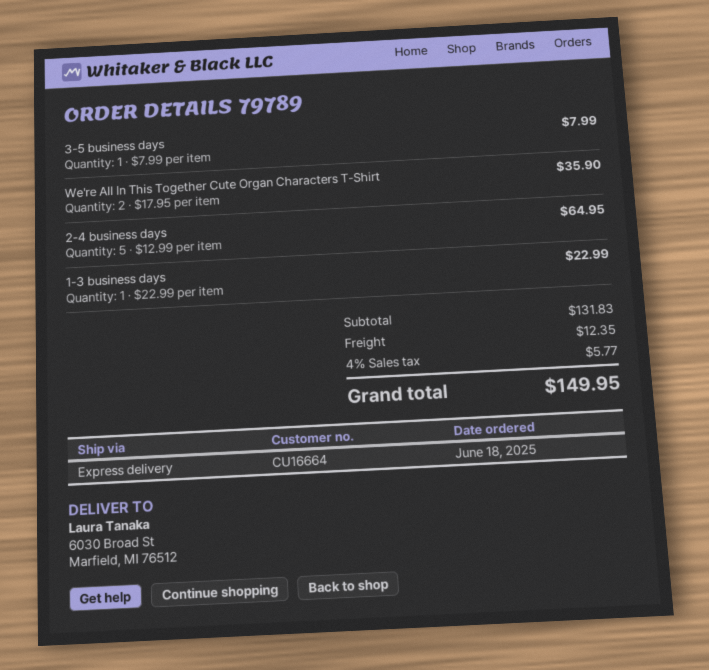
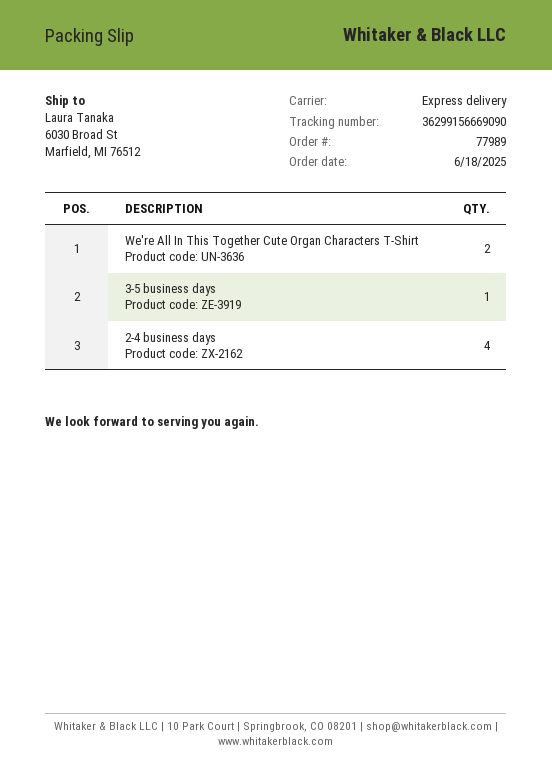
order number: 79789 -> 77989
2-4 business days: 5 -> 4
1-3 business days: 1 -> none

